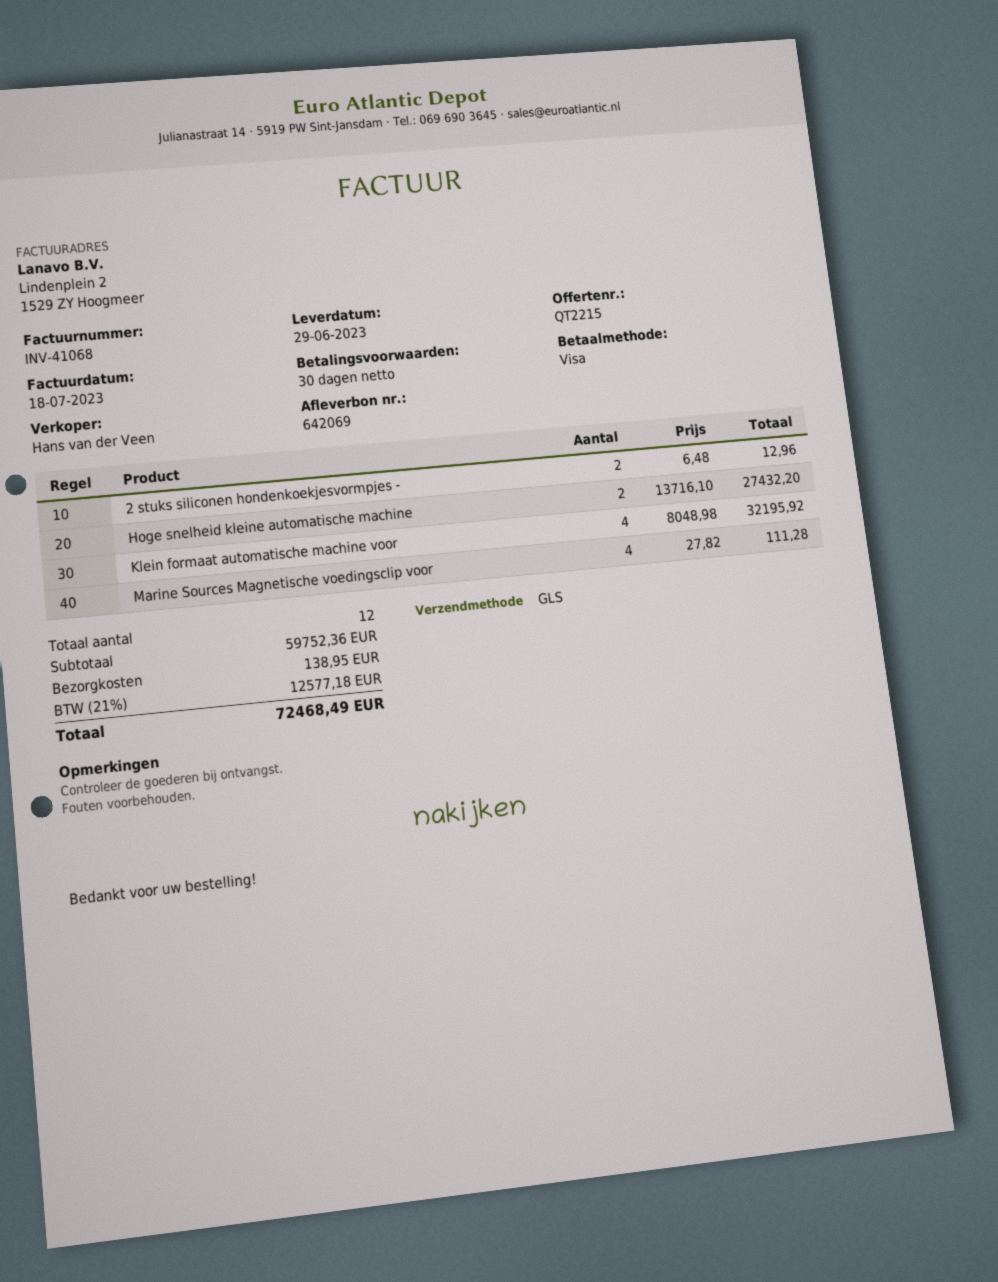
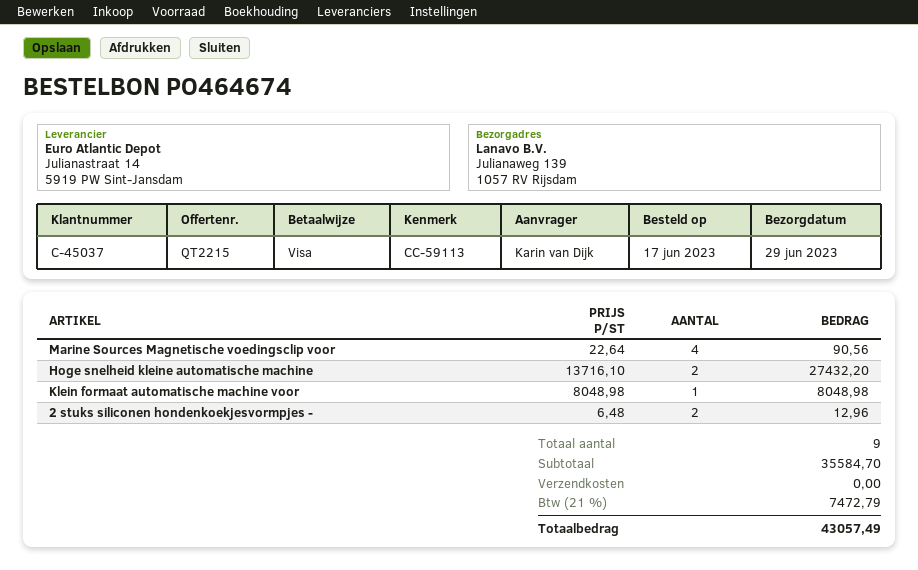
Klein formaat automatische machine voor: 4 x 8048.98 = 32195.92 -> 1 x 8048.98 = 8048.98
Marine Sources Magnetische voedingsclip voor: 4 x 27.82 = 111.28 -> 4 x 22.64 = 90.56
total quantity: 12 -> 9
subtotal: 59752.36 -> 35584.70
shipping: 138.95 -> 0.00
tax: 21% = 12577.18 -> 21% = 7472.79
total: 72468.49 -> 43057.49

